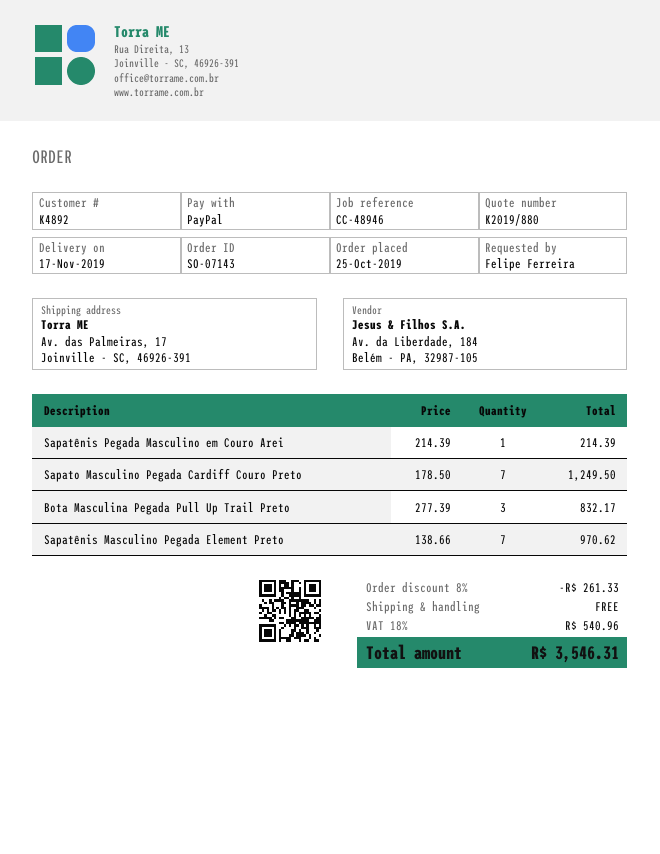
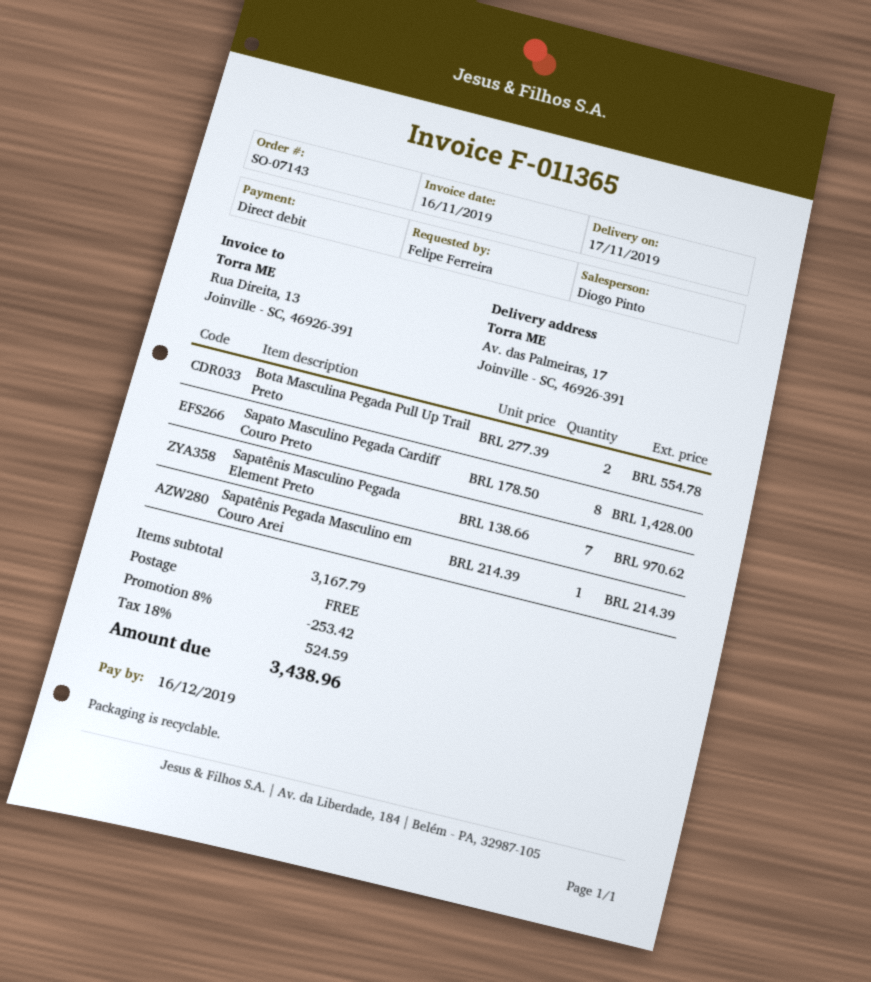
payment method: PayPal -> direct debit
Sapato Masculino Pegada Cardiff Couro Preto: 7 x 178.50 = 1249.50 -> 8 x 178.50 = 1428.00
Bota Masculina Pegada Pull Up Trail Preto: 3 x 277.39 = 832.17 -> 2 x 277.39 = 554.78
discount: 8% = 261.33 -> 8% = 253.42
tax: 18% = 540.96 -> 18% = 524.59
total: 3546.31 -> 3438.96

